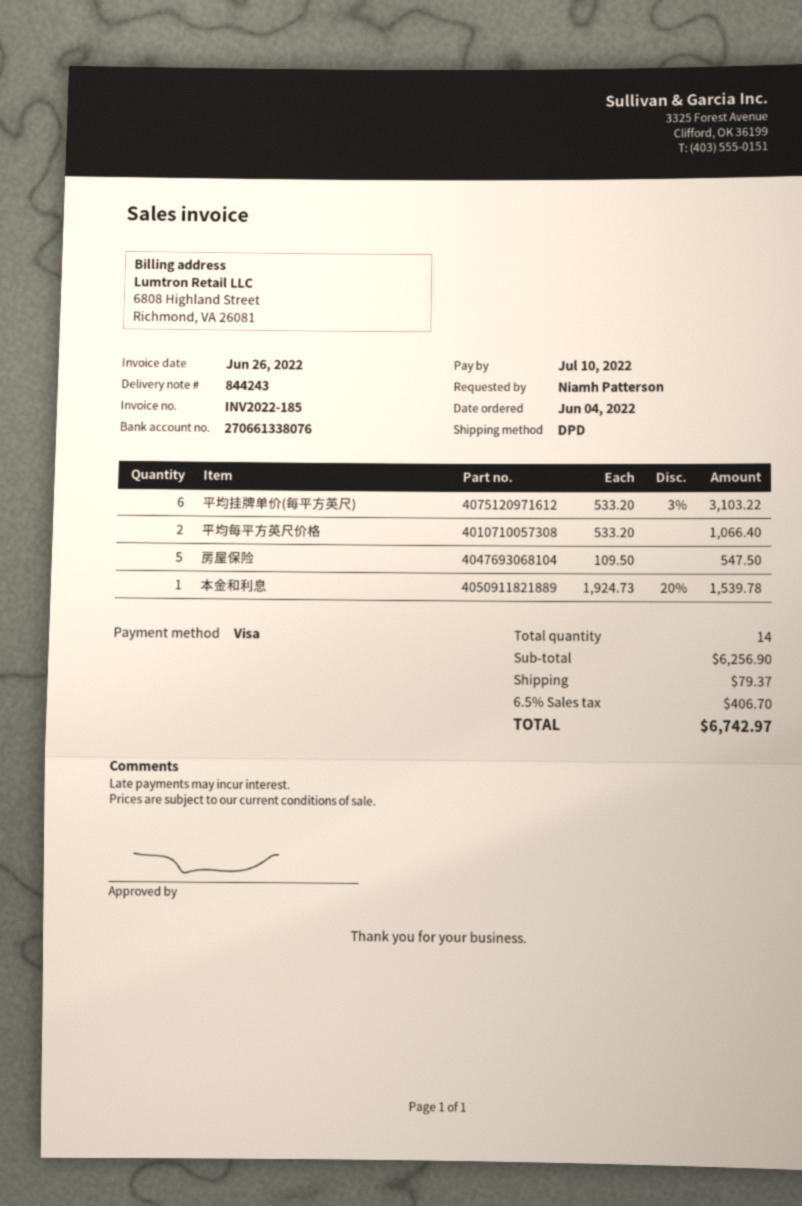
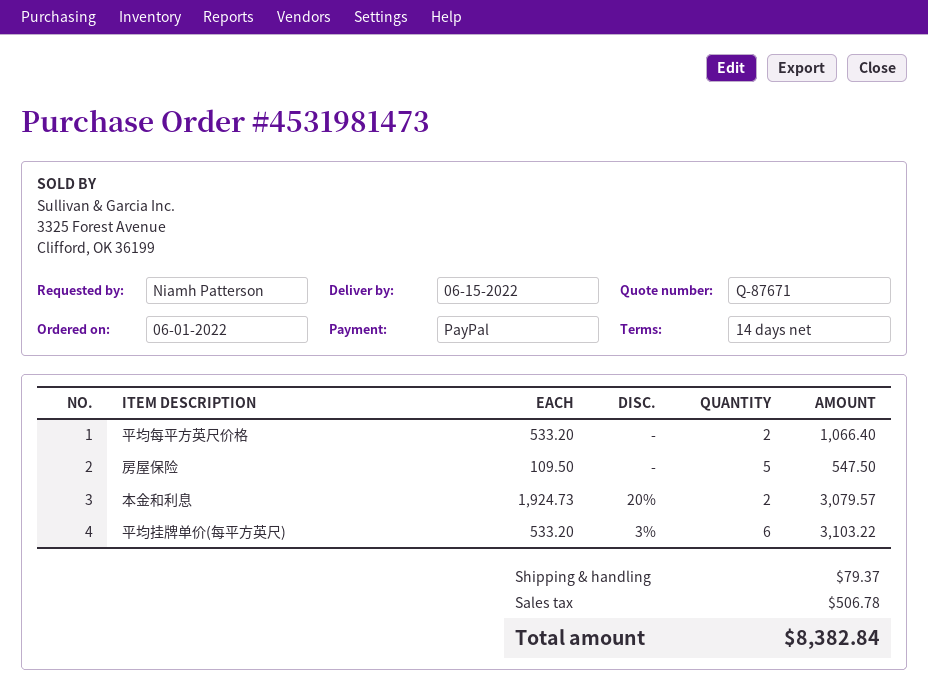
order date: 2022-06-04 -> 2022-06-01
payment method: Visa -> PayPal
本金和利息: 1 x 1924.73 - 20% = 1539.78 -> 2 x 1924.73 - 20% = 3079.57
tax: 406.70 -> 506.78
total: 6742.97 -> 8382.84

